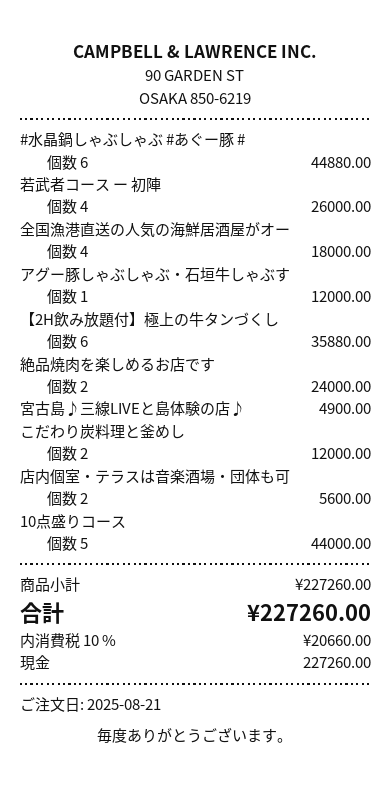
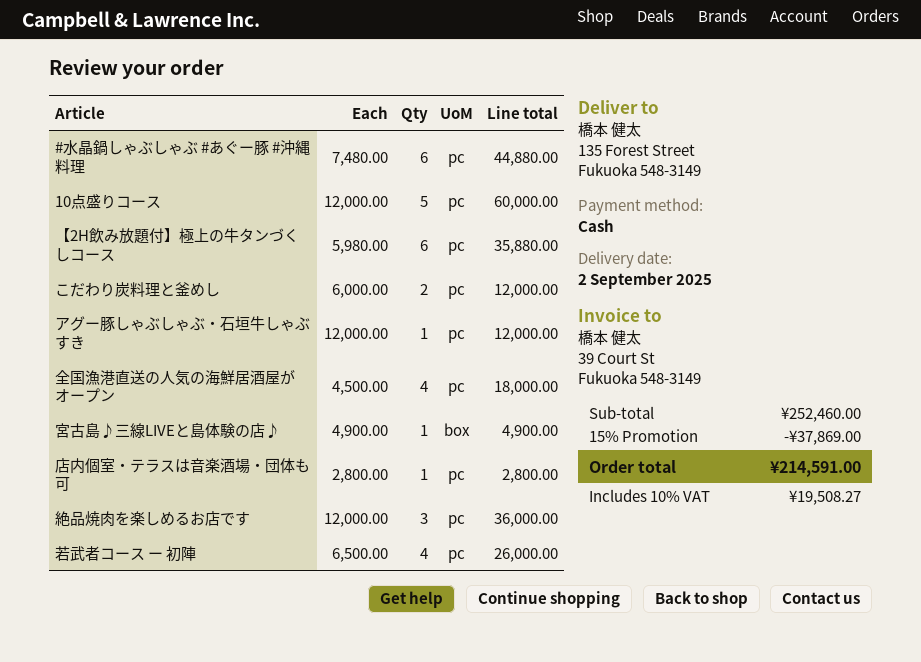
絶品焼肉を楽しめるお店です: 2 for 24000.00 -> 3 for 36000.00
店内個室・テラスは音楽酒場・団体も可: 2 for 5600.00 -> 1 for 2800.00
10点盛りコース: 5 for 44000.00 -> 5 for 60000.00
subtotal: 227260.00 -> 252460.00
discount: none -> 15% = 37869.00
tax: 10% = 20660.00 -> 10% = 19508.27
total: 227260.00 -> 214591.00

